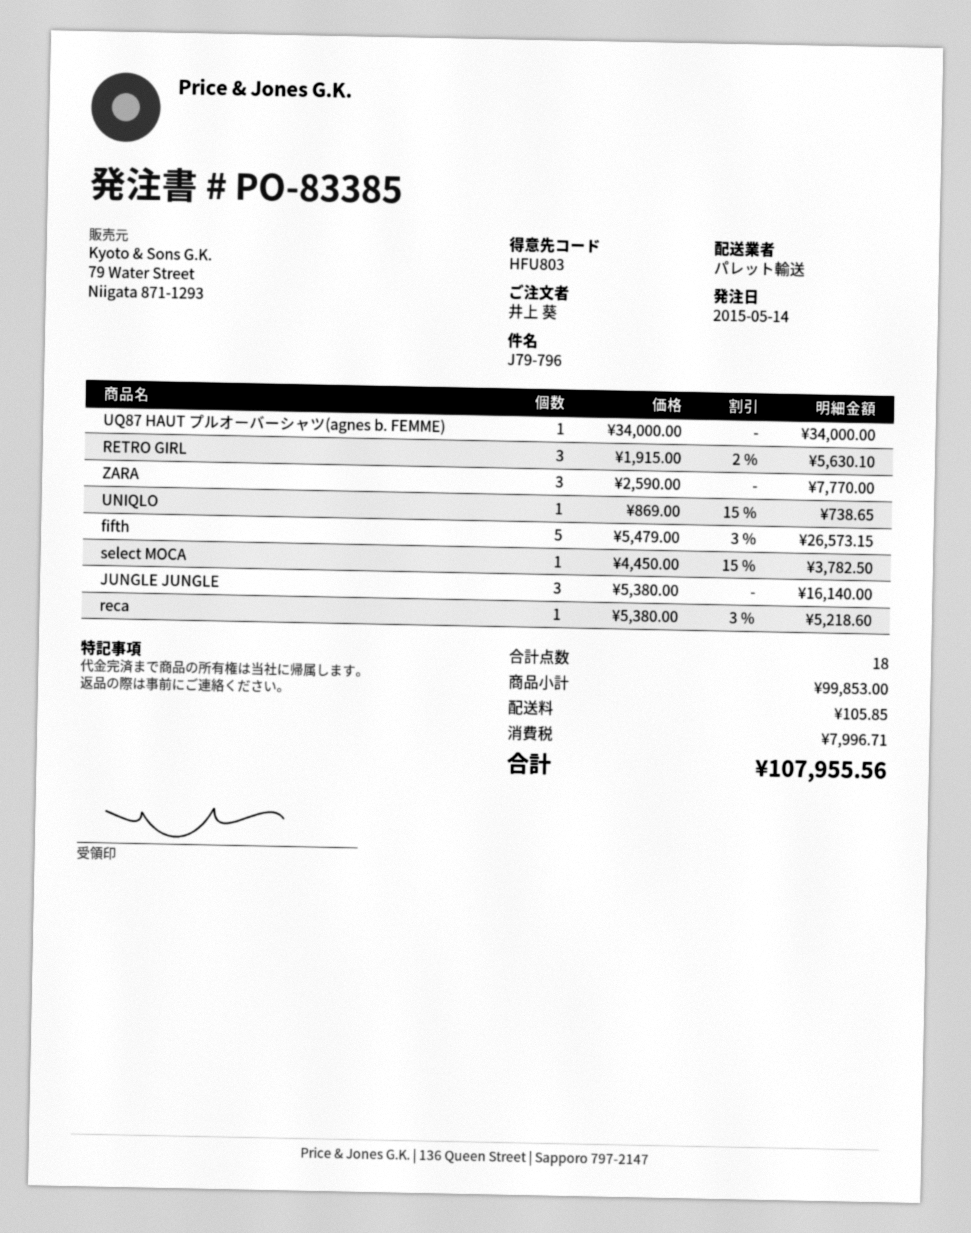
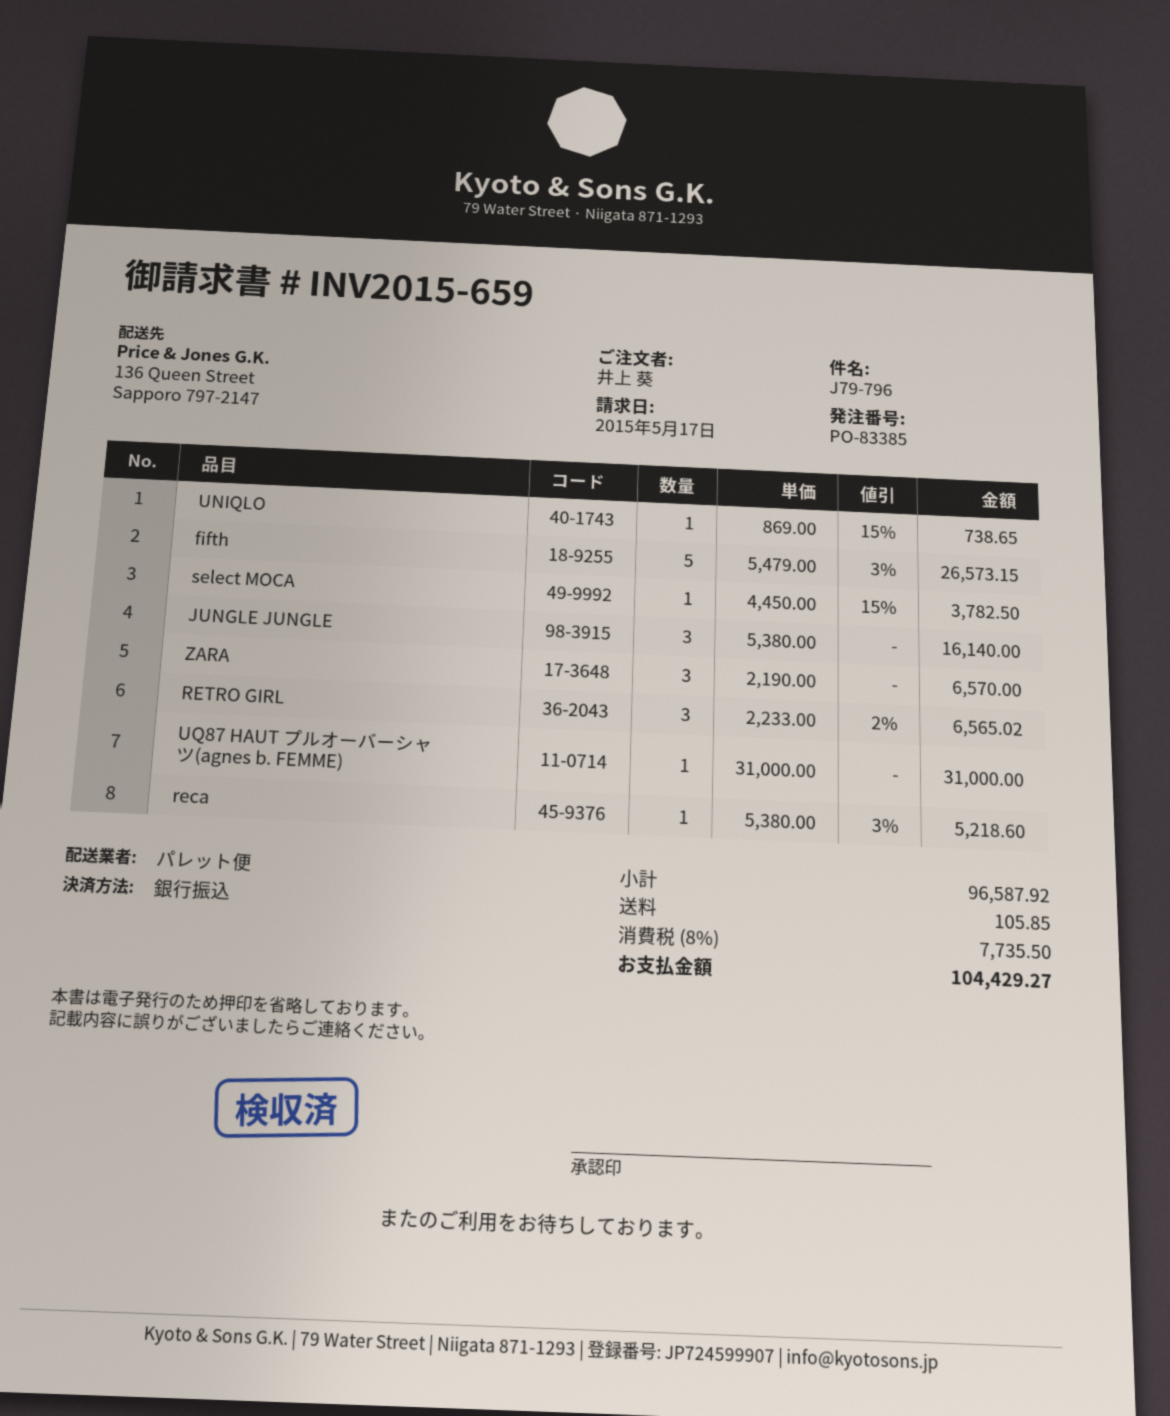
UQ87 HAUT プルオーバーシャツ(agnes b. FEMME): 1 x 34000.00 = 34000.00 -> 1 x 31000.00 = 31000.00
RETRO GIRL: 3 x 1915.00 - 2% = 5630.10 -> 3 x 2233.00 - 2% = 6565.02
ZARA: 3 x 2590.00 = 7770.00 -> 3 x 2190.00 = 6570.00
subtotal: 99853.00 -> 96587.92
tax: 7996.71 -> 7735.50
total: 107955.56 -> 104429.27

